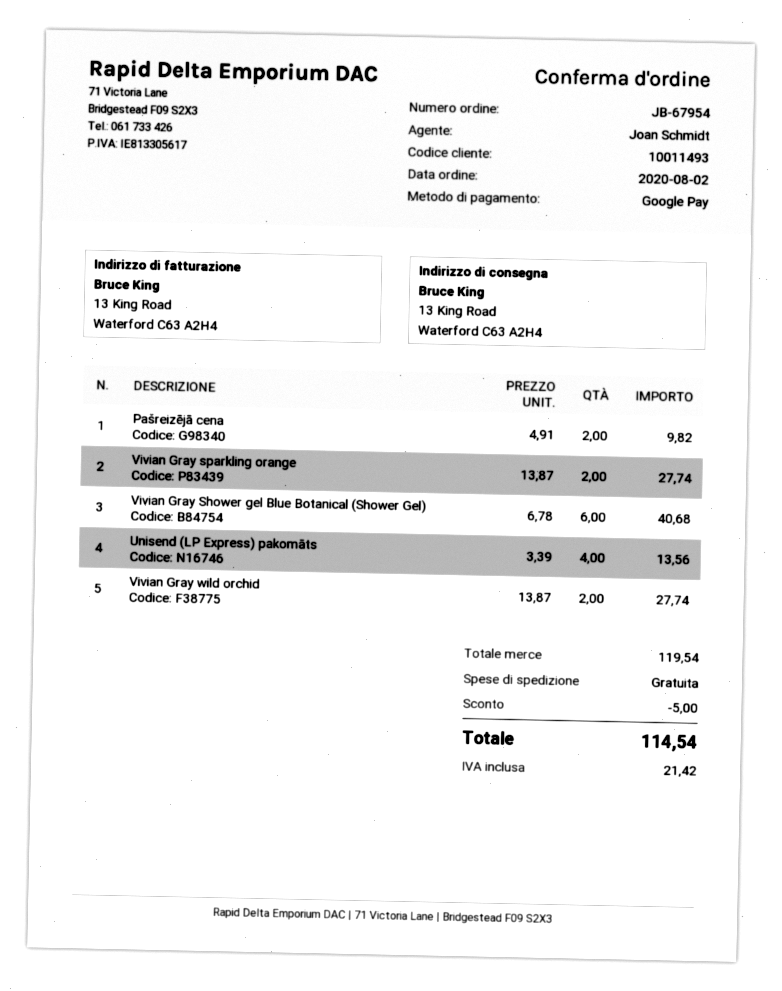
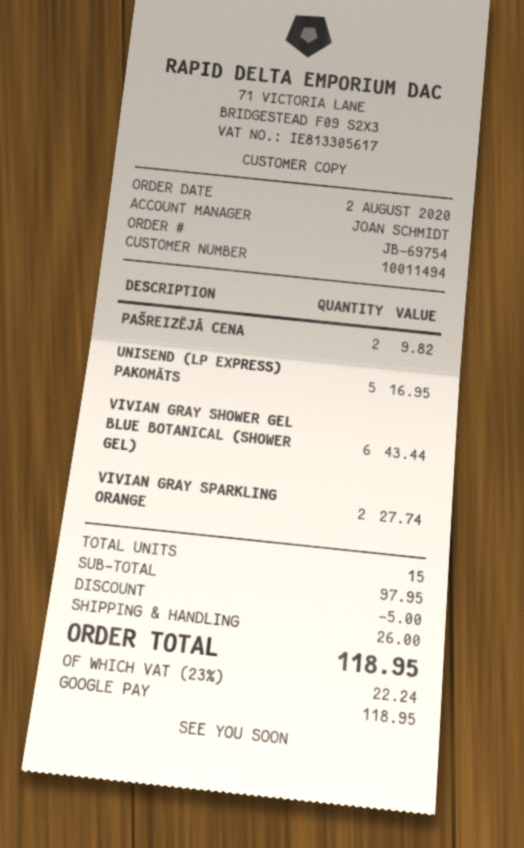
order number: JB-67954 -> JB-69754
customer number: 10011493 -> 10011494
Vivian Gray Shower gel Blue Botanical (Shower Gel): 6 for 40.68 -> 6 for 43.44
Unisend (LP Express) pakomāts: 4 for 13.56 -> 5 for 16.95
Vivian Gray wild orchid: 2 for 27.74 -> none
subtotal: 119.54 -> 97.95
shipping: 0.00 -> 26.00
tax: 21.42 -> 22.24
total: 114.54 -> 118.95

